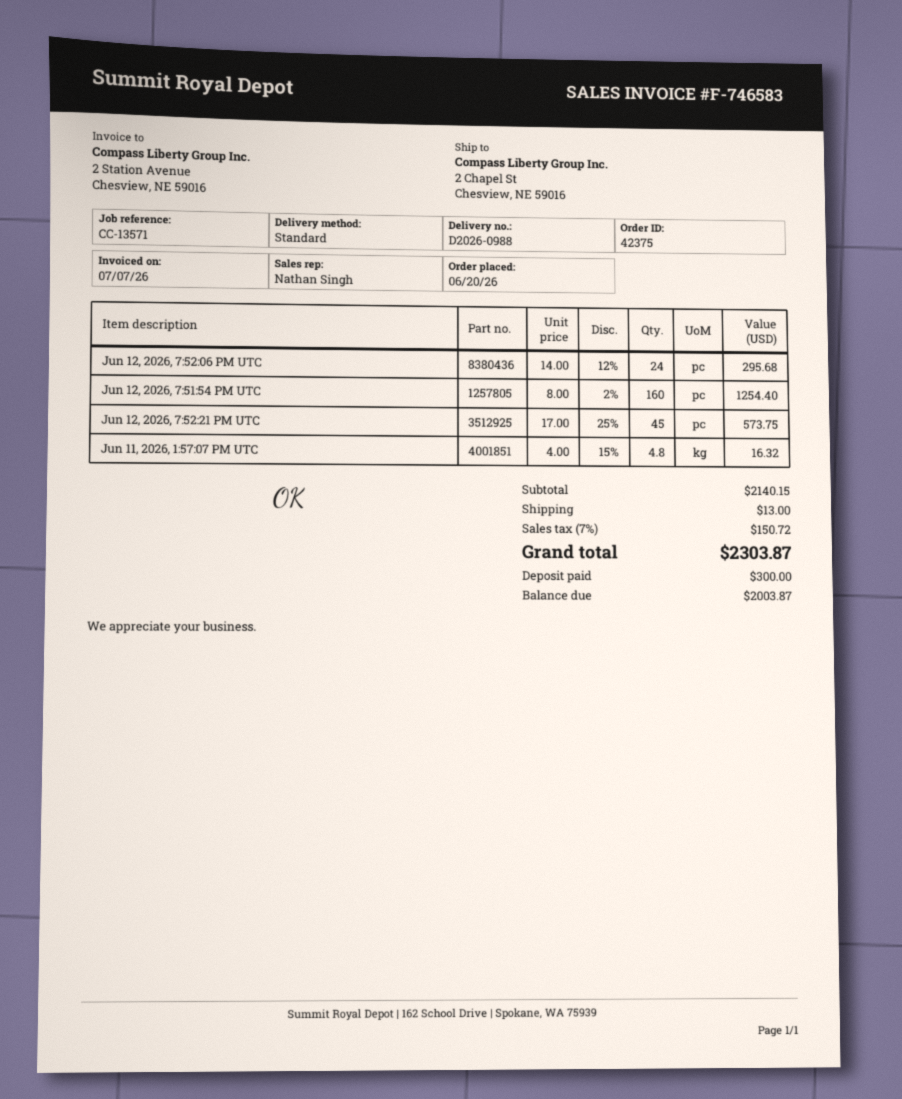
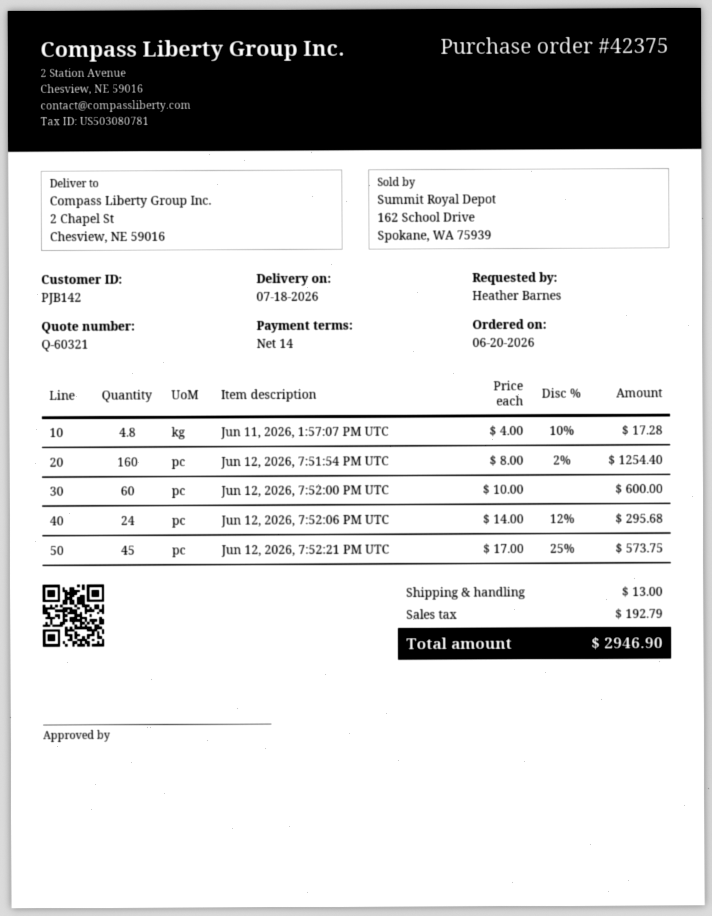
Jun 11, 2026, 1:57:07 PM UTC: 4.8 x 4.00 - 15% = 16.32 -> 4.8 x 4.00 - 10% = 17.28
Jun 12, 2026, 7:52:00 PM UTC: none -> 60 x 10.00 = 600.00
tax: 150.72 -> 192.79
total: 2303.87 -> 2946.90

